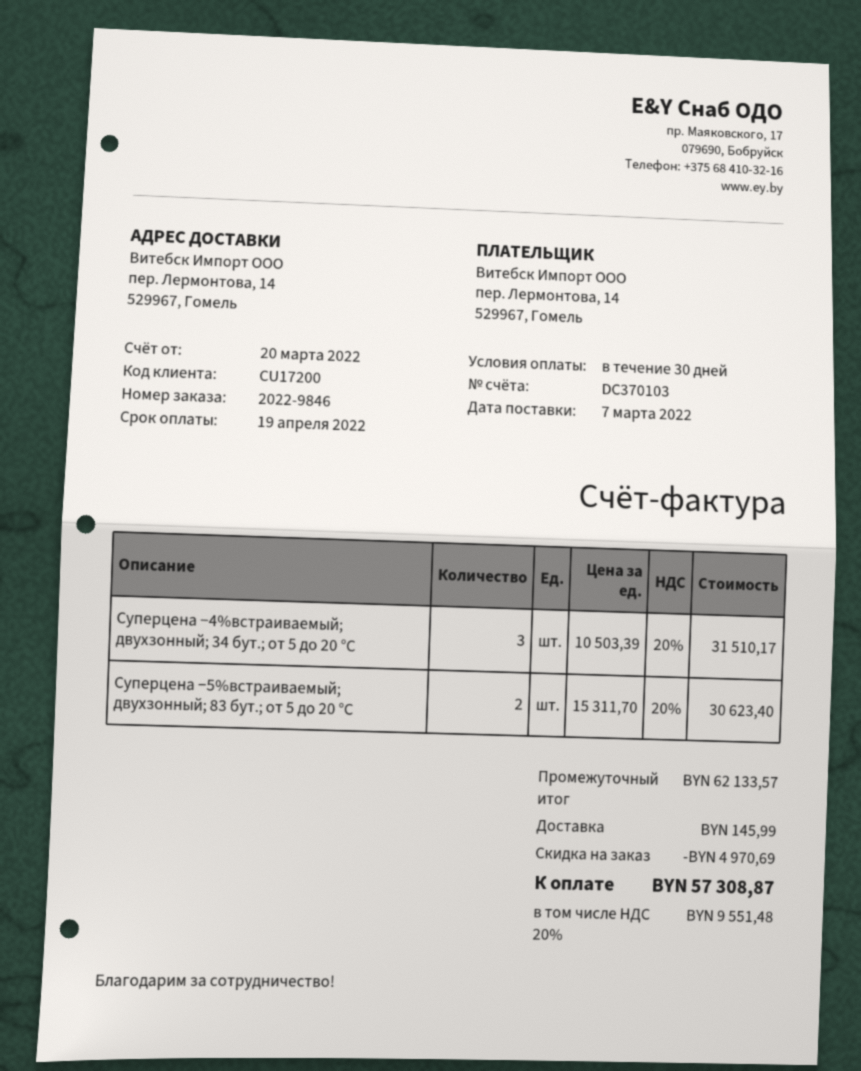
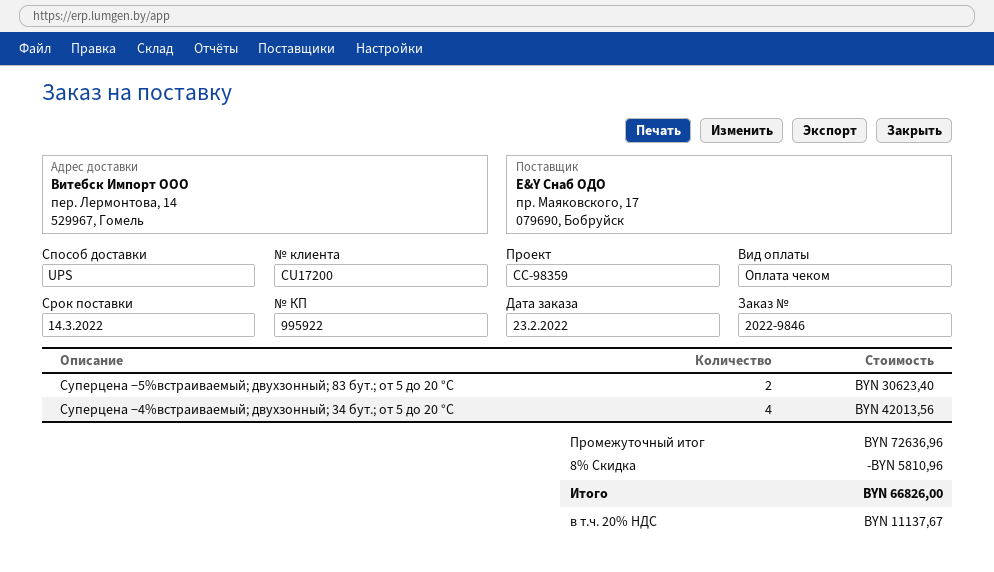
delivery date: 2022-03-07 -> 2022-03-14
Суперцена −4%встраиваемый; двухзонный; 34 бут.; от 5 до 20 °C: 3 for 31510.17 -> 4 for 42013.56
subtotal: 62133.57 -> 72636.96
discount: 4970.69 -> 5810.96
shipping: 145.99 -> none
tax: 20% = 9551.48 -> 20% = 11137.67
total: 57308.87 -> 66826.00

